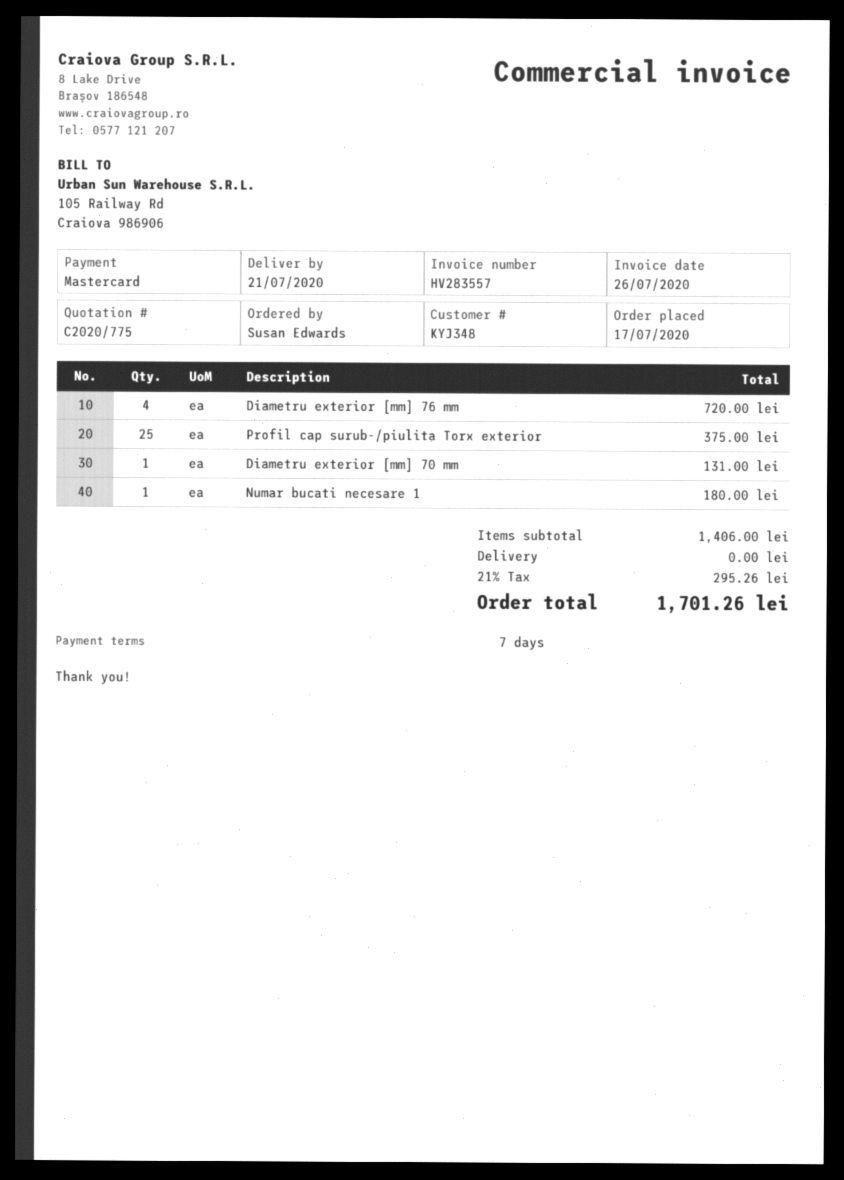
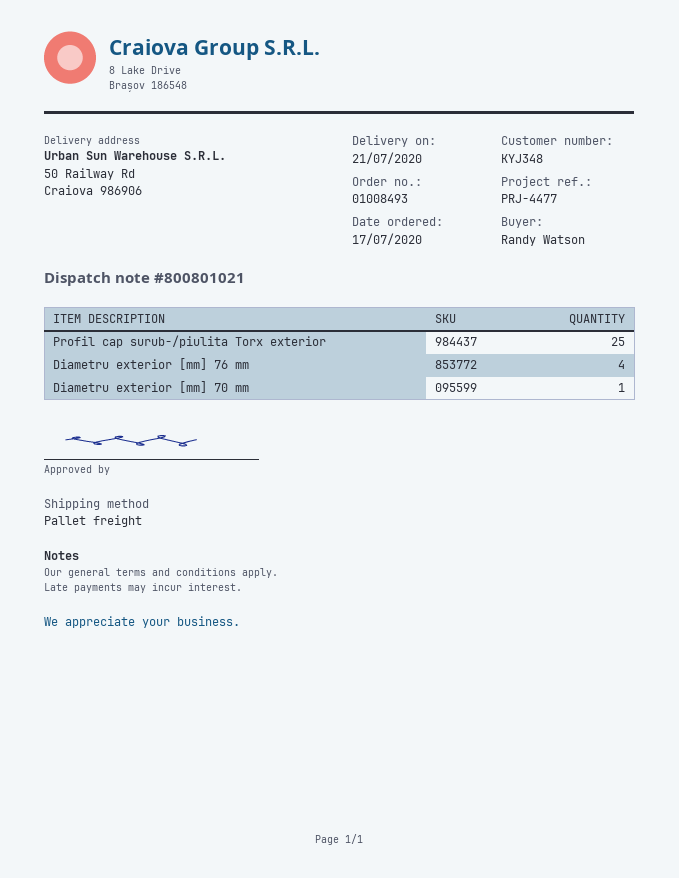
ordered by: Susan Edwards -> Randy Watson
Numar bucati necesare 1: 1 -> none

